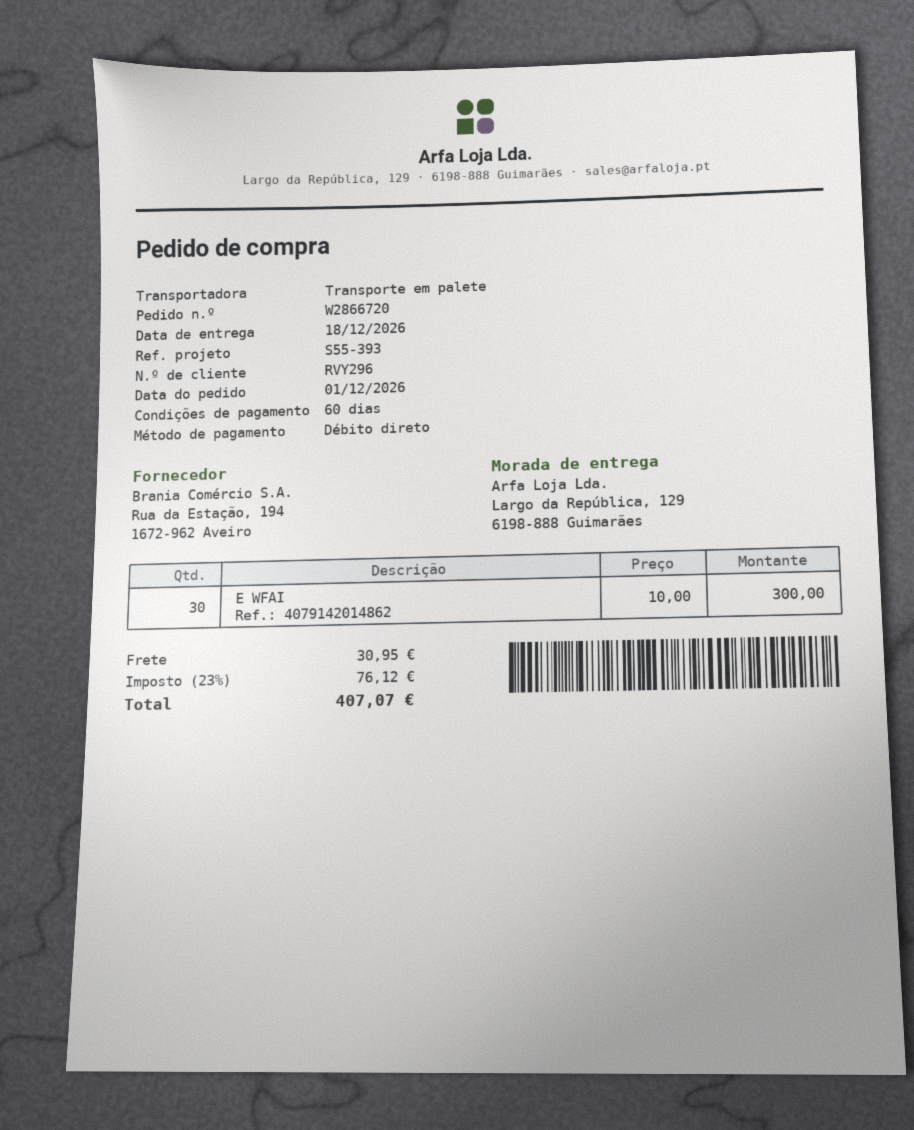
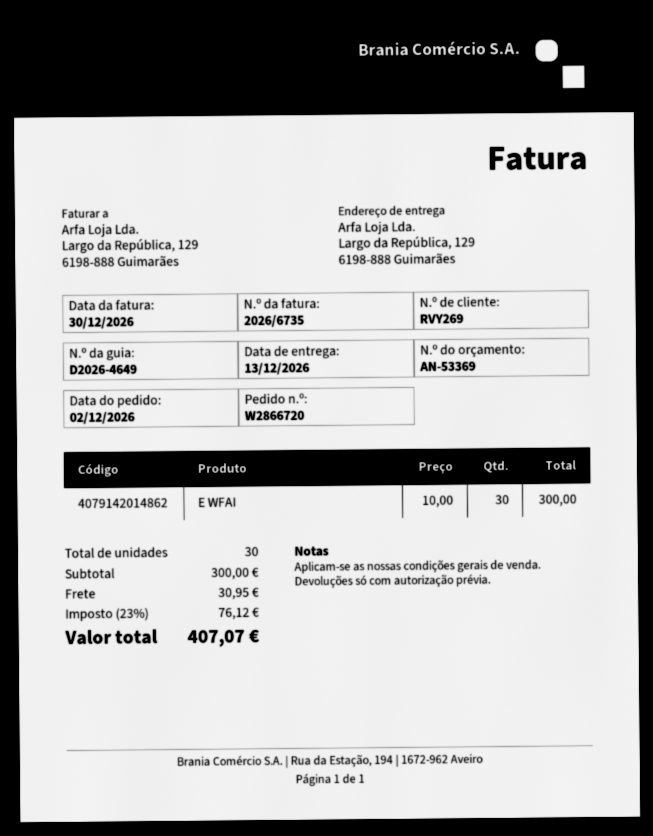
order date: 2026-12-01 -> 2026-12-02
delivery date: 2026-12-18 -> 2026-12-13
customer number: RVY296 -> RVY269

